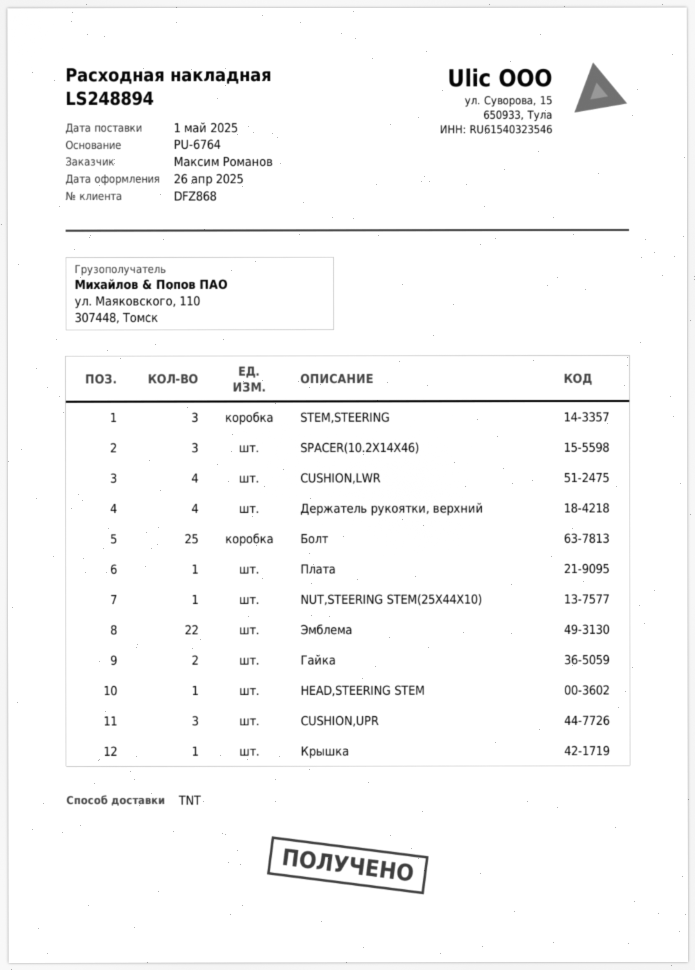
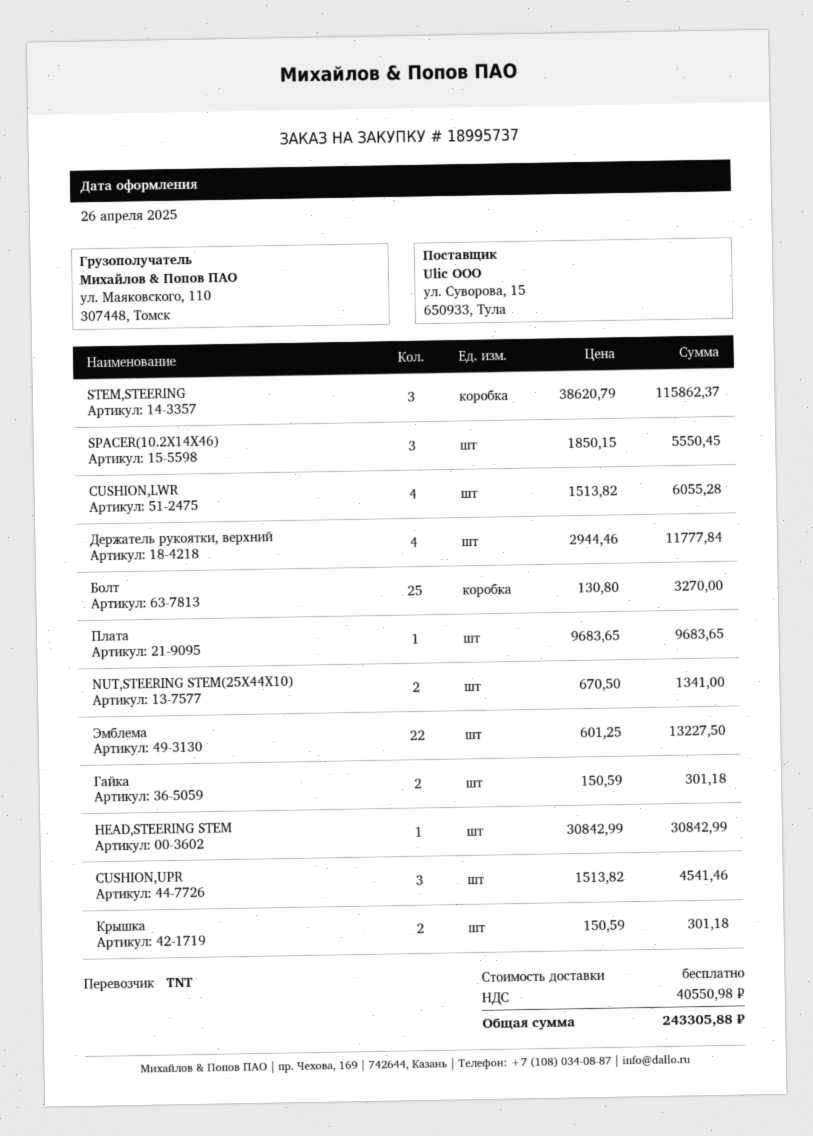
NUT,STEERING STEM(25X44X10): 1 -> 2
Крышка: 1 -> 2

